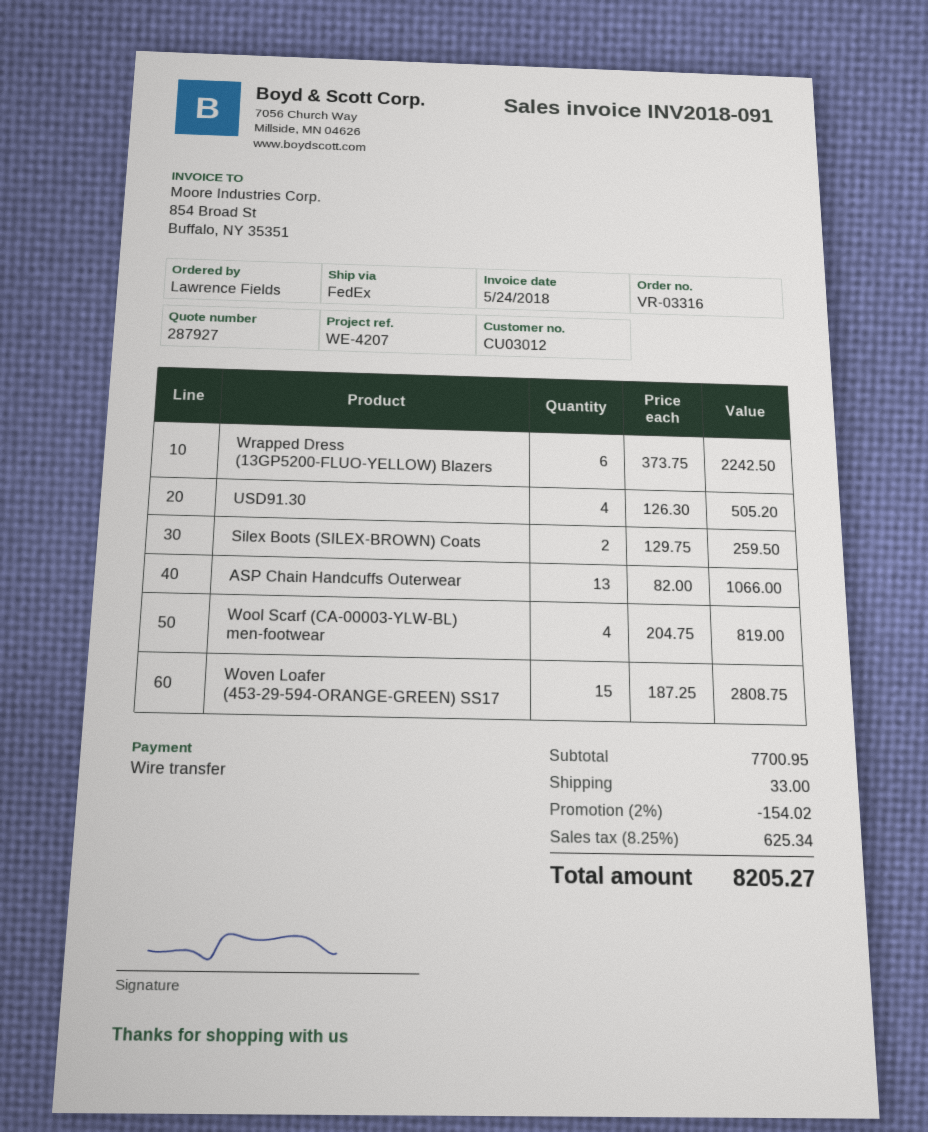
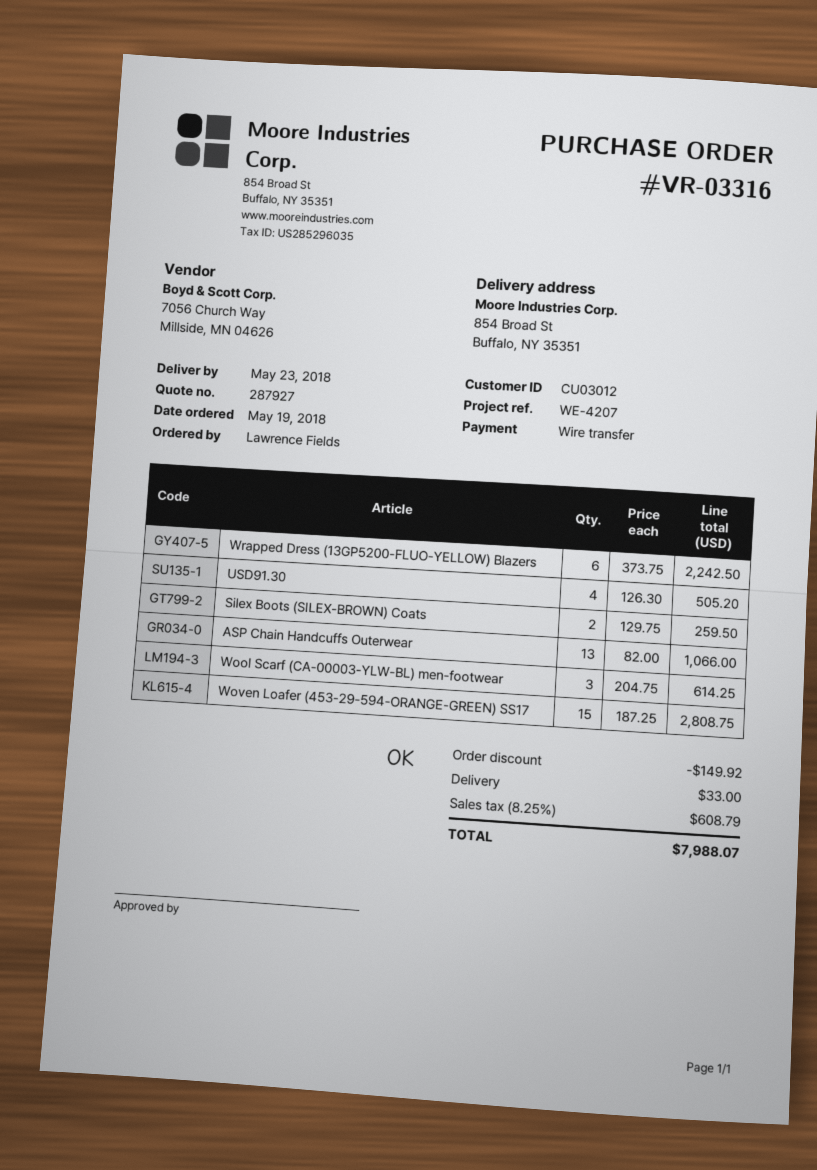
Wool Scarf (CA-00003-YLW-BL) men-footwear: 4 x 204.75 = 819.00 -> 3 x 204.75 = 614.25
discount: 154.02 -> 149.92
tax: 8.25% = 625.34 -> 8.25% = 608.79
total: 8205.27 -> 7988.07

